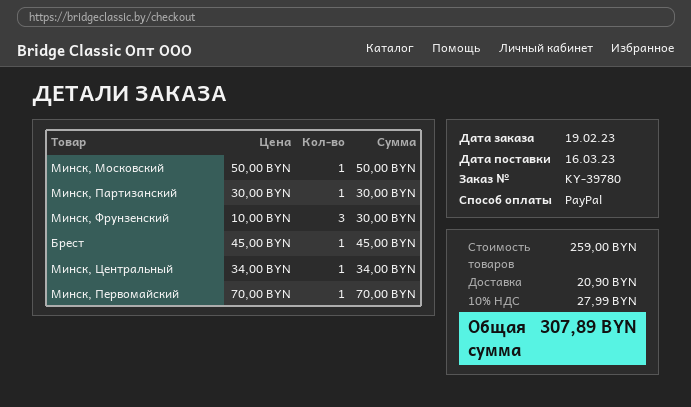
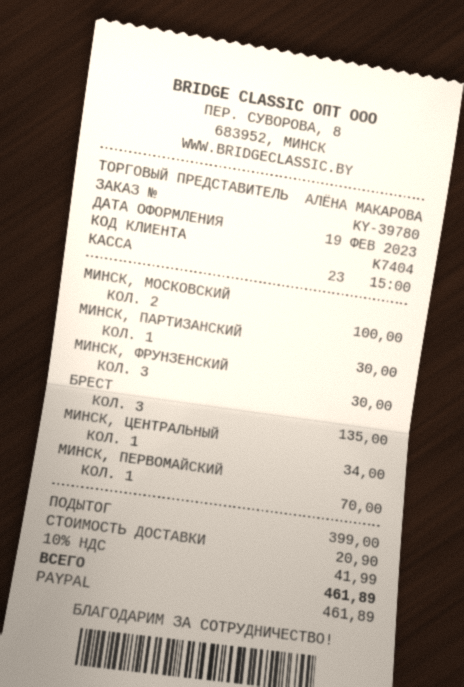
Минск, Московский: 1 for 50.00 -> 2 for 100.00
Брест: 1 for 45.00 -> 3 for 135.00
subtotal: 259.00 -> 399.00
tax: 10% = 27.99 -> 10% = 41.99
total: 307.89 -> 461.89

